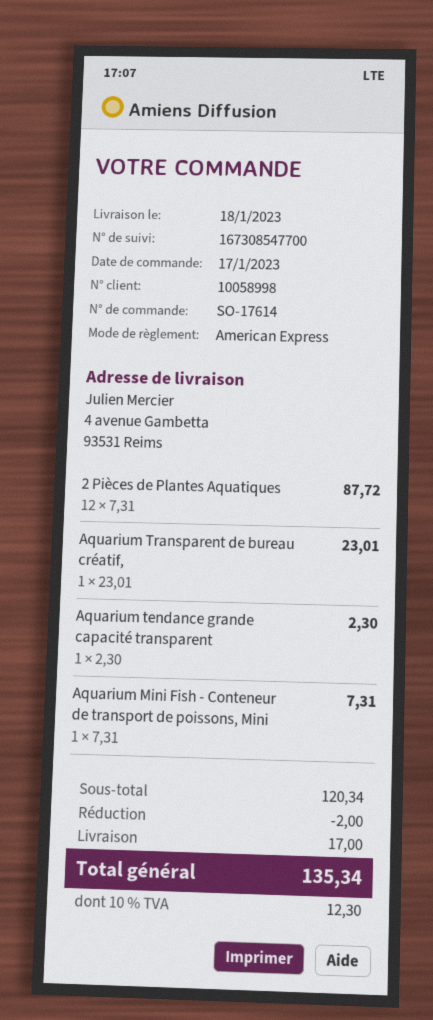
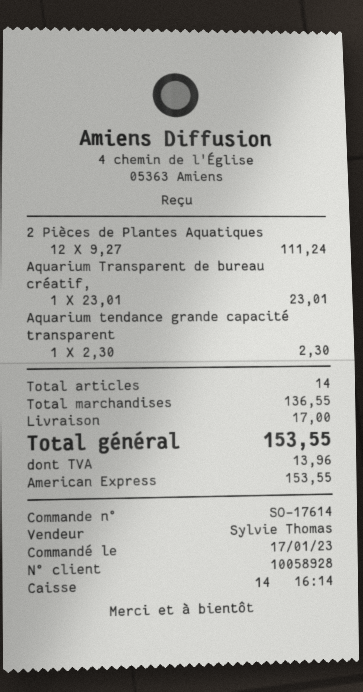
customer number: 10058998 -> 10058928
2 Pièces de Plantes Aquatiques: 12 x 7.31 = 87.72 -> 12 x 9.27 = 111.24
Aquarium Mini Fish - Conteneur de transport de poissons, Mini: 1 x 7.31 = 7.31 -> none
subtotal: 120.34 -> 136.55
discount: 2.00 -> none
tax: 12.30 -> 13.96
total: 135.34 -> 153.55

